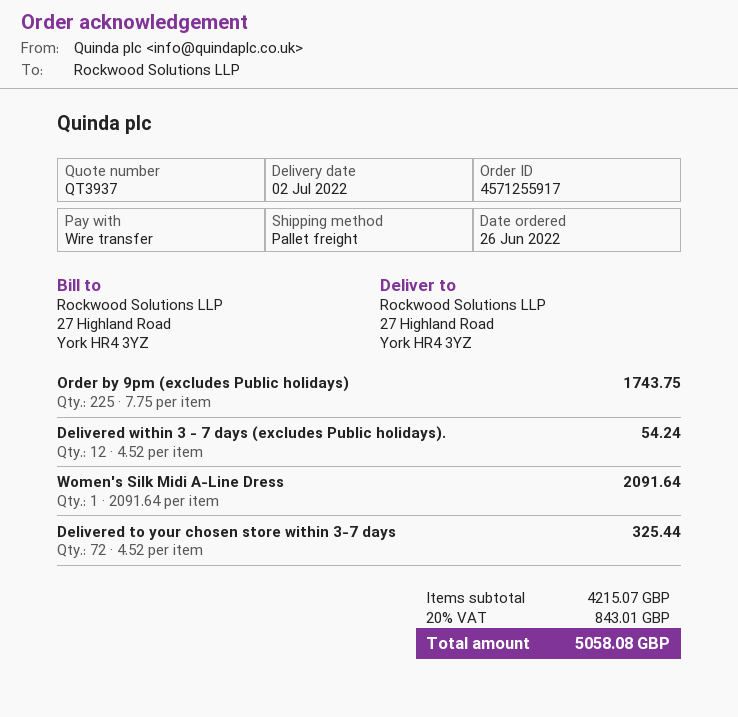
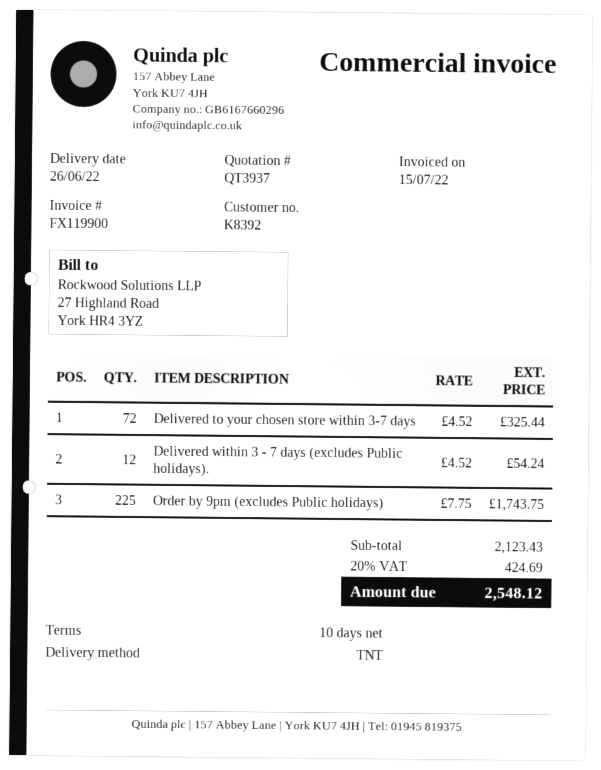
delivery date: 2022-07-02 -> 2022-06-26
shipping method: pallet freight -> TNT
Women's Silk Midi A-Line Dress: 1 x 2091.64 = 2091.64 -> none
subtotal: 4215.07 -> 2123.43
tax: 20% = 843.01 -> 20% = 424.69
total: 5058.08 -> 2548.12

